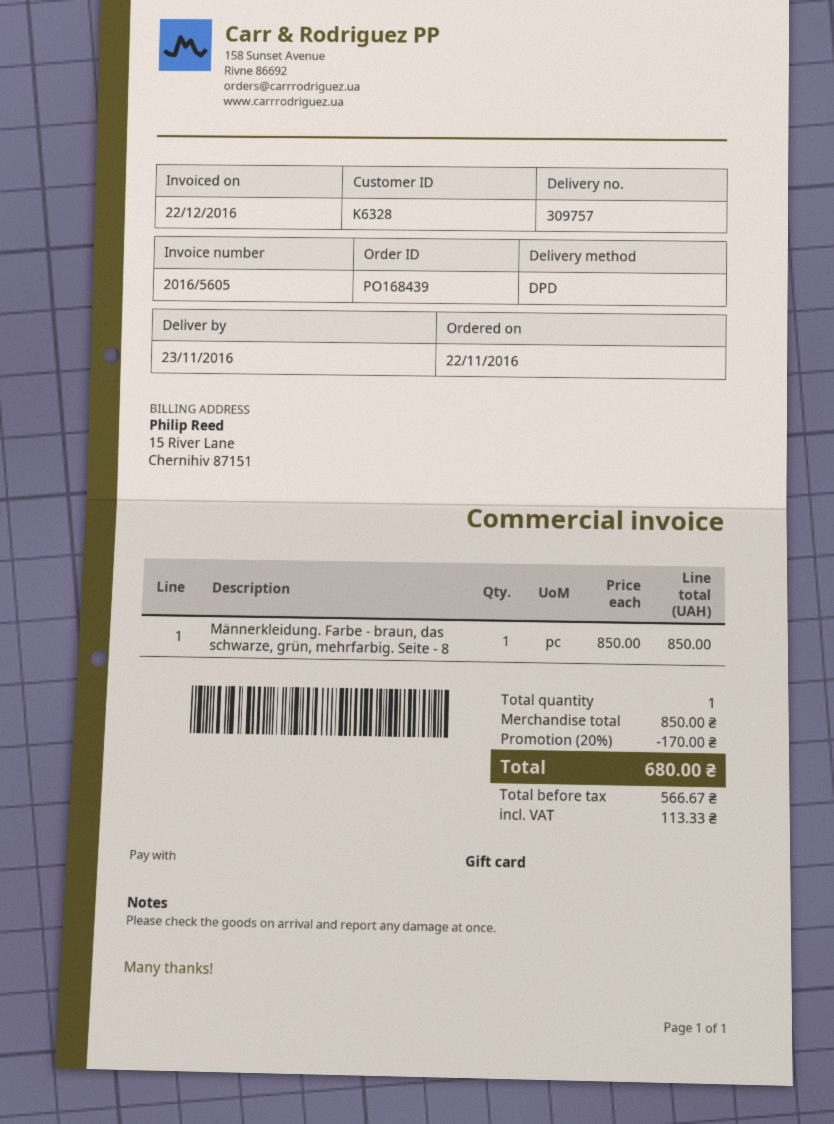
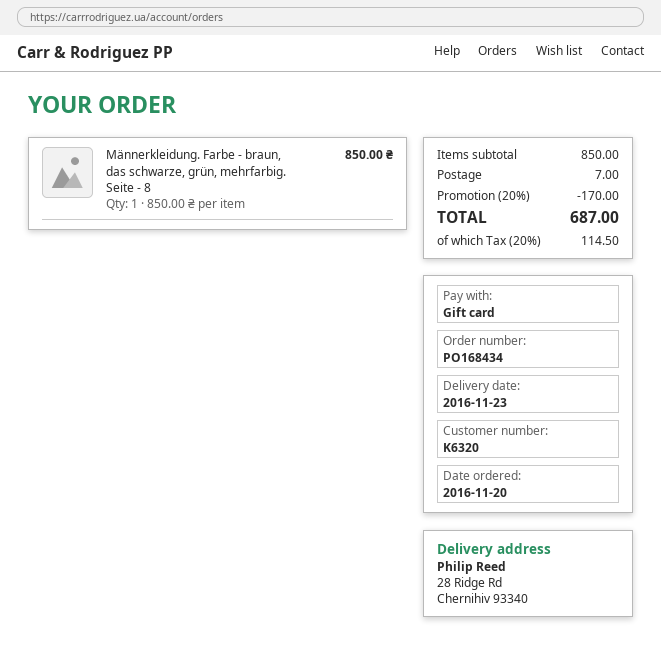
order number: PO168439 -> PO168434
order date: 2016-11-22 -> 2016-11-20
customer number: K6328 -> K6320
shipping: none -> 7.00
tax: 113.33 -> 114.50
total: 680.00 -> 687.00

